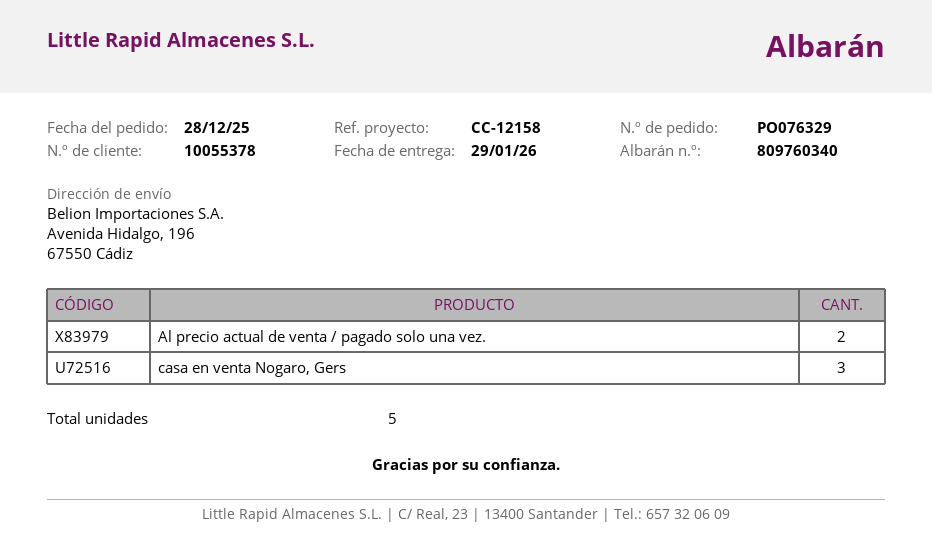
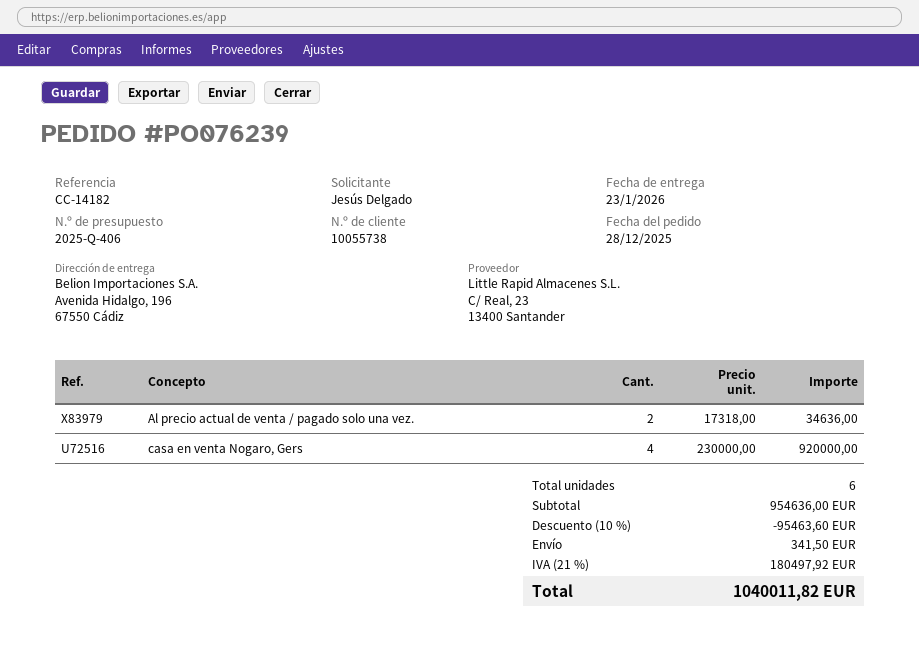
order number: PO076329 -> PO076239
delivery date: 2026-01-29 -> 2026-01-23
customer number: 10055378 -> 10055738
reference: CC-12158 -> CC-14182
casa en venta Nogaro, Gers: 3 -> 4
total quantity: 5 -> 6

